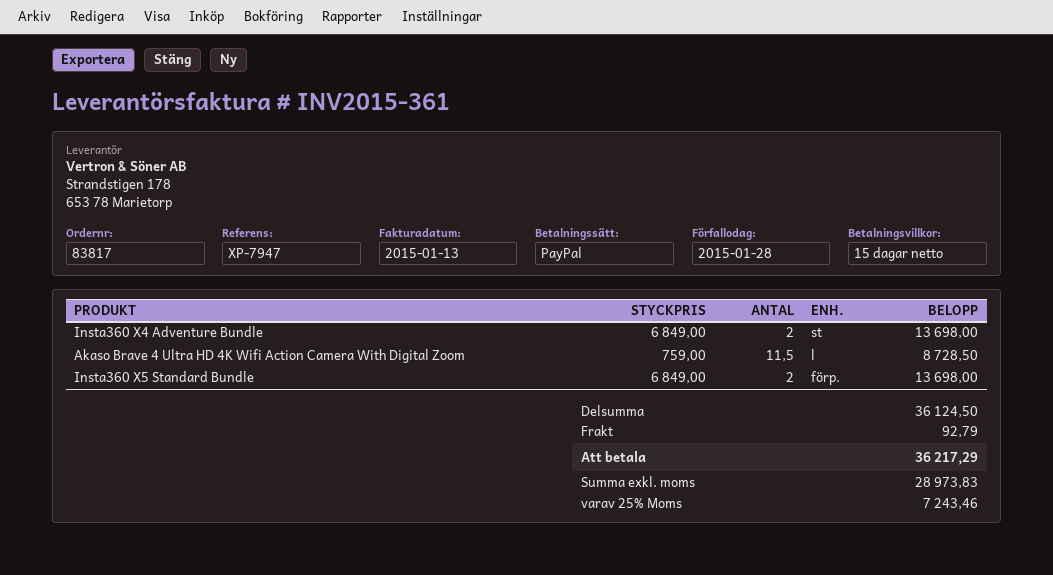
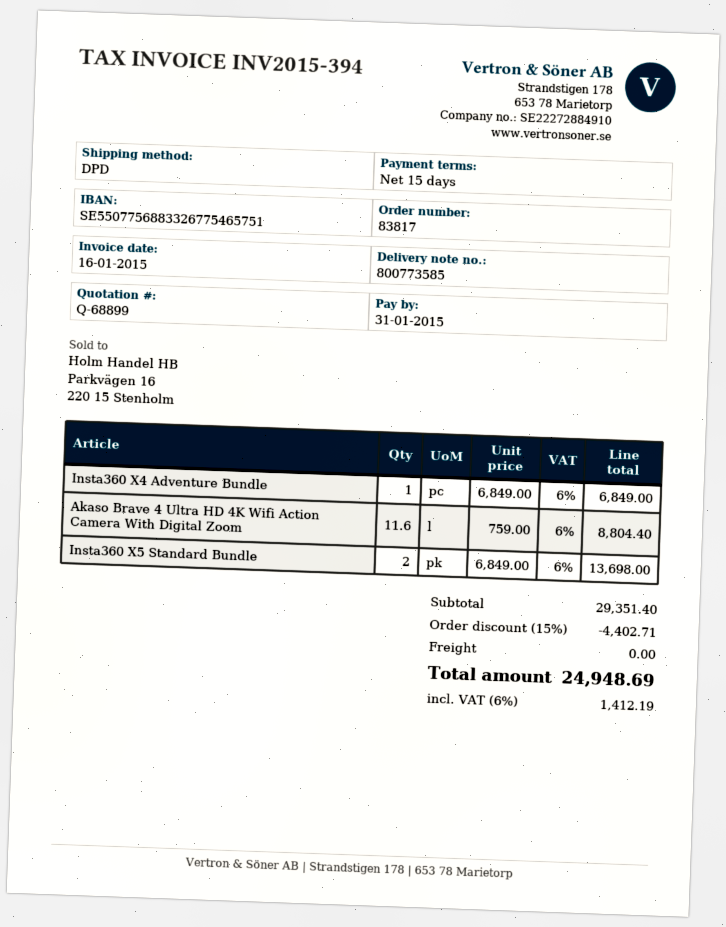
invoice number: INV2015-361 -> INV2015-394
invoice date: 2015-01-13 -> 2015-01-16
due date: 2015-01-28 -> 2015-01-31
Insta360 X4 Adventure Bundle: 2 x 6849.00 = 13698.00 -> 1 x 6849.00 = 6849.00
Akaso Brave 4 Ultra HD 4K Wifi Action Camera With Digital Zoom: 11.5 x 759.00 = 8728.50 -> 11.6 x 759.00 = 8804.40
subtotal: 36124.50 -> 29351.40
discount: none -> 15% = 4402.71
shipping: 92.79 -> 0.00
tax: 25% = 7243.46 -> 6% = 1412.19
total: 36217.29 -> 24948.69

